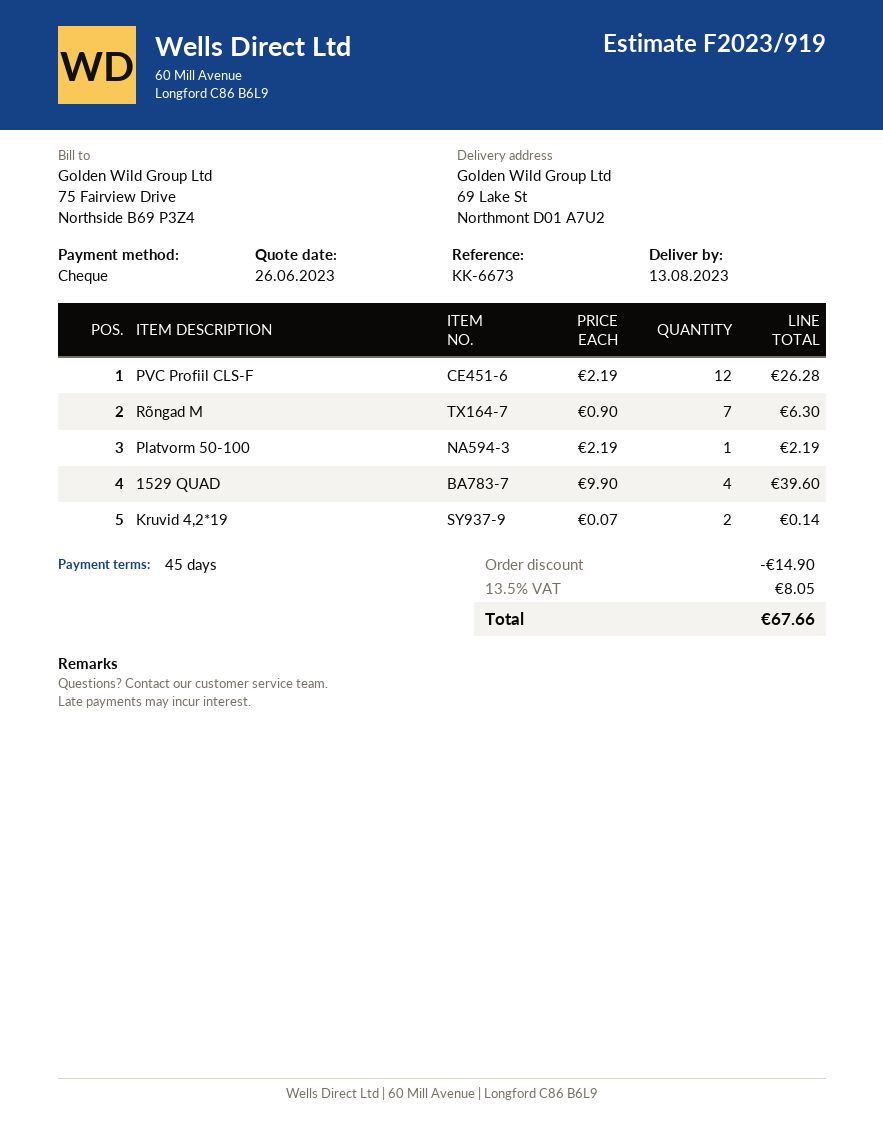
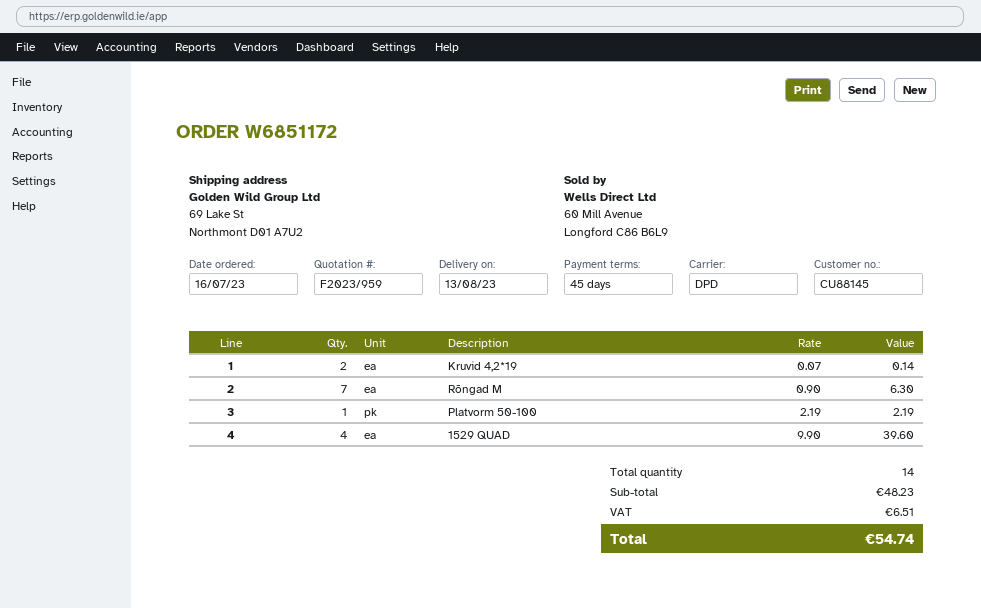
quote number: F2023/919 -> F2023/959
PVC Profiil CLS-F: 12 x 2.19 = 26.28 -> none
discount: 14.90 -> none
tax: 8.05 -> 6.51
total: 67.66 -> 54.74

